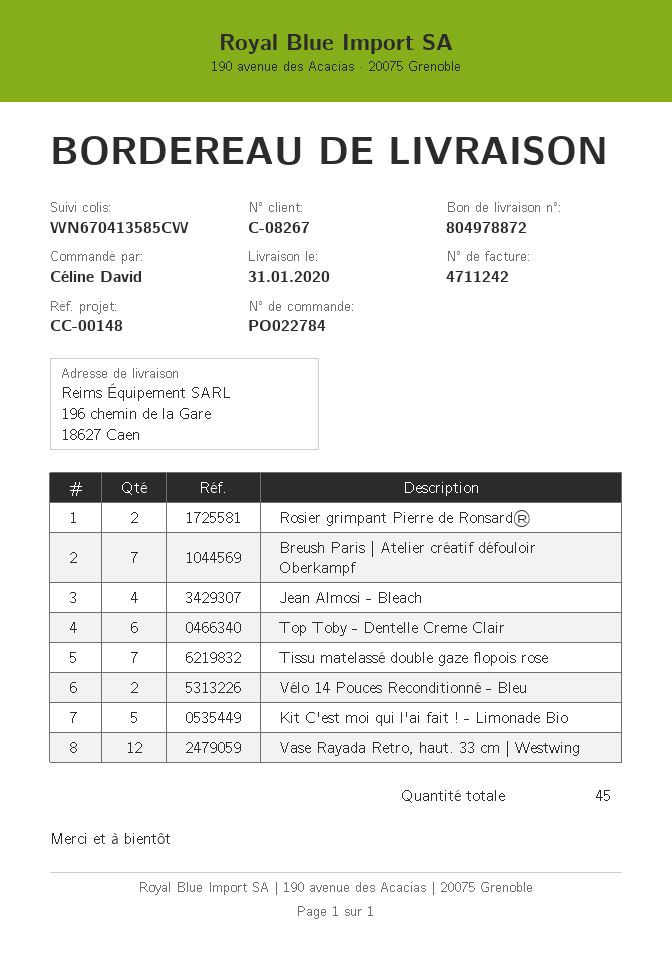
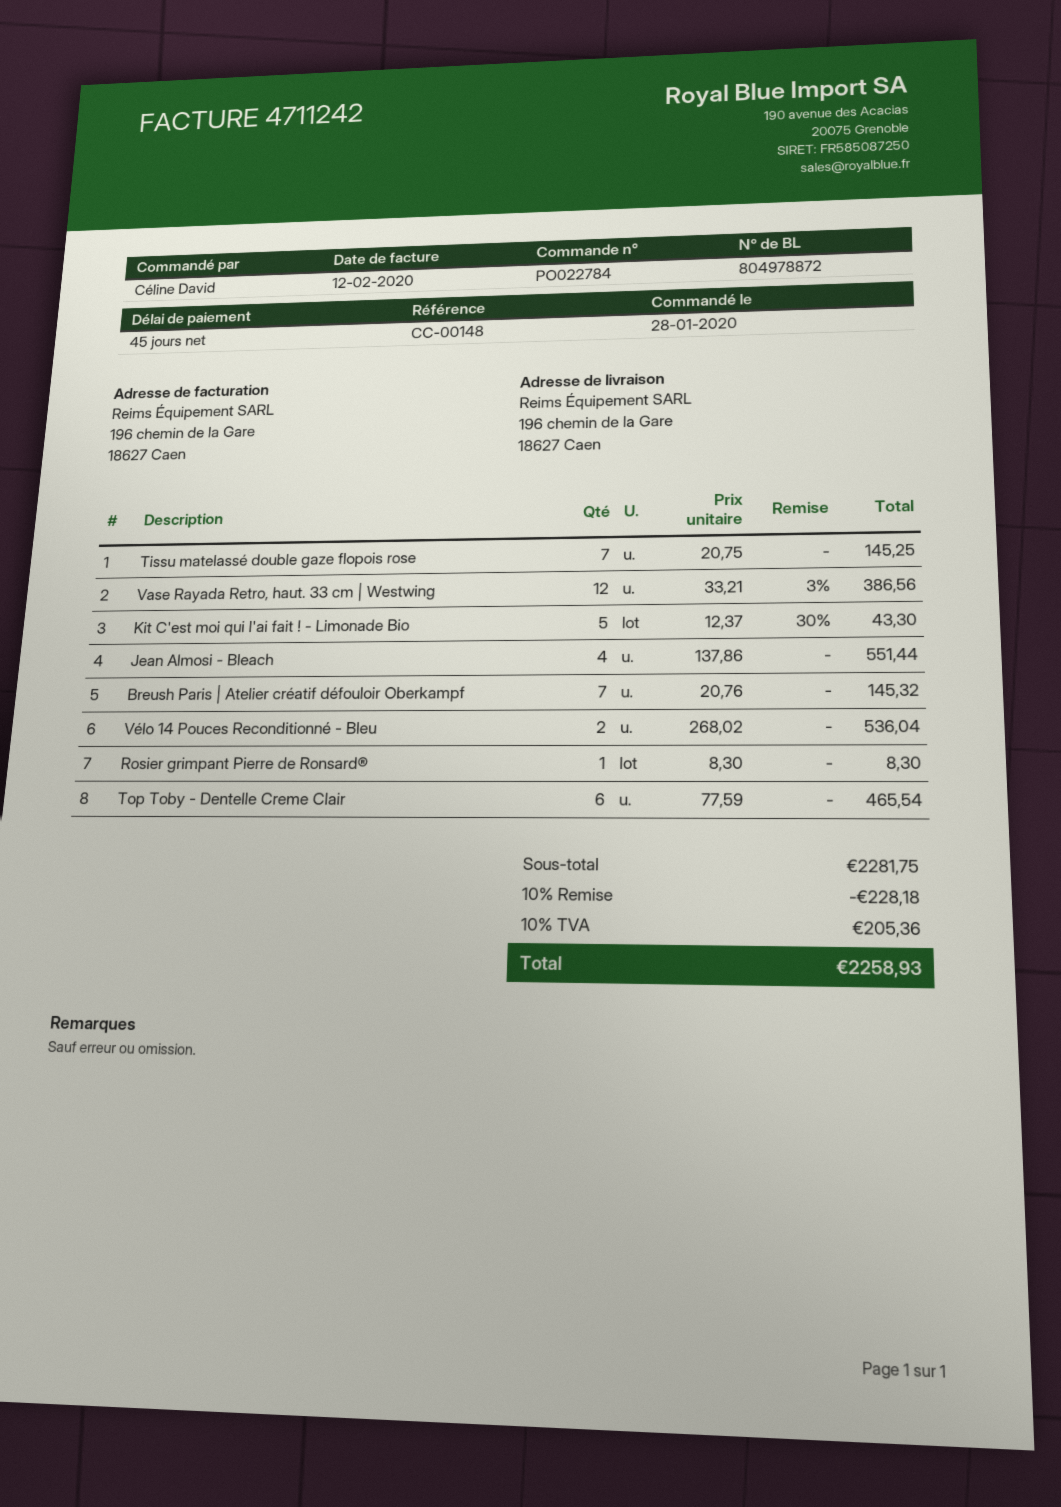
Rosier grimpant Pierre de Ronsard®: 2 -> 1

